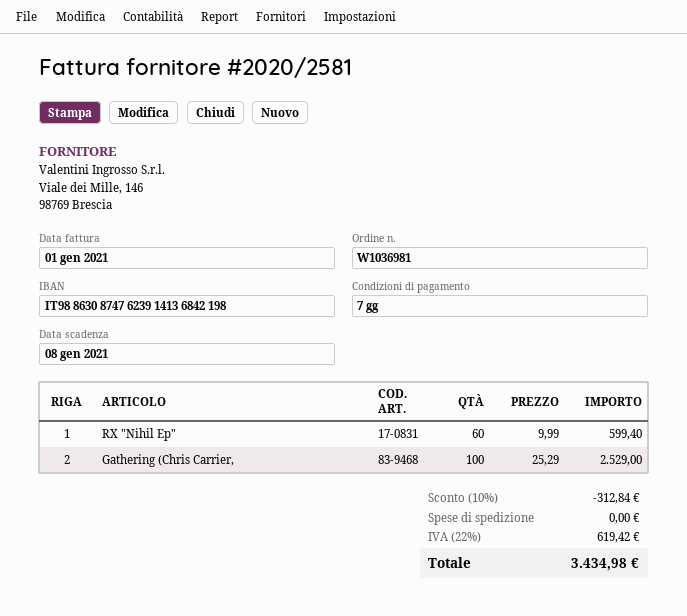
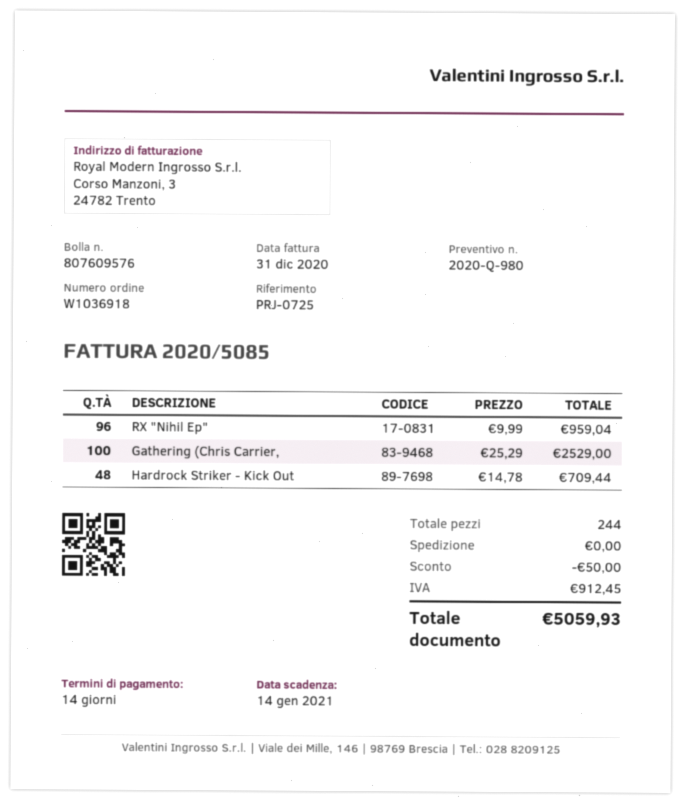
order number: W1036981 -> W1036918
invoice number: 2020/2581 -> 2020/5085
invoice date: 2021-01-01 -> 2020-12-31
payment terms: 7 days -> 14 days
due date: 2021-01-08 -> 2021-01-14
RX "Nihil Ep": 60 x 9.99 = 599.40 -> 96 x 9.99 = 959.04
Hardrock Striker - Kick Out: none -> 48 x 14.78 = 709.44
discount: 312.84 -> 50.00
tax: 619.42 -> 912.45
total: 3434.98 -> 5059.93

